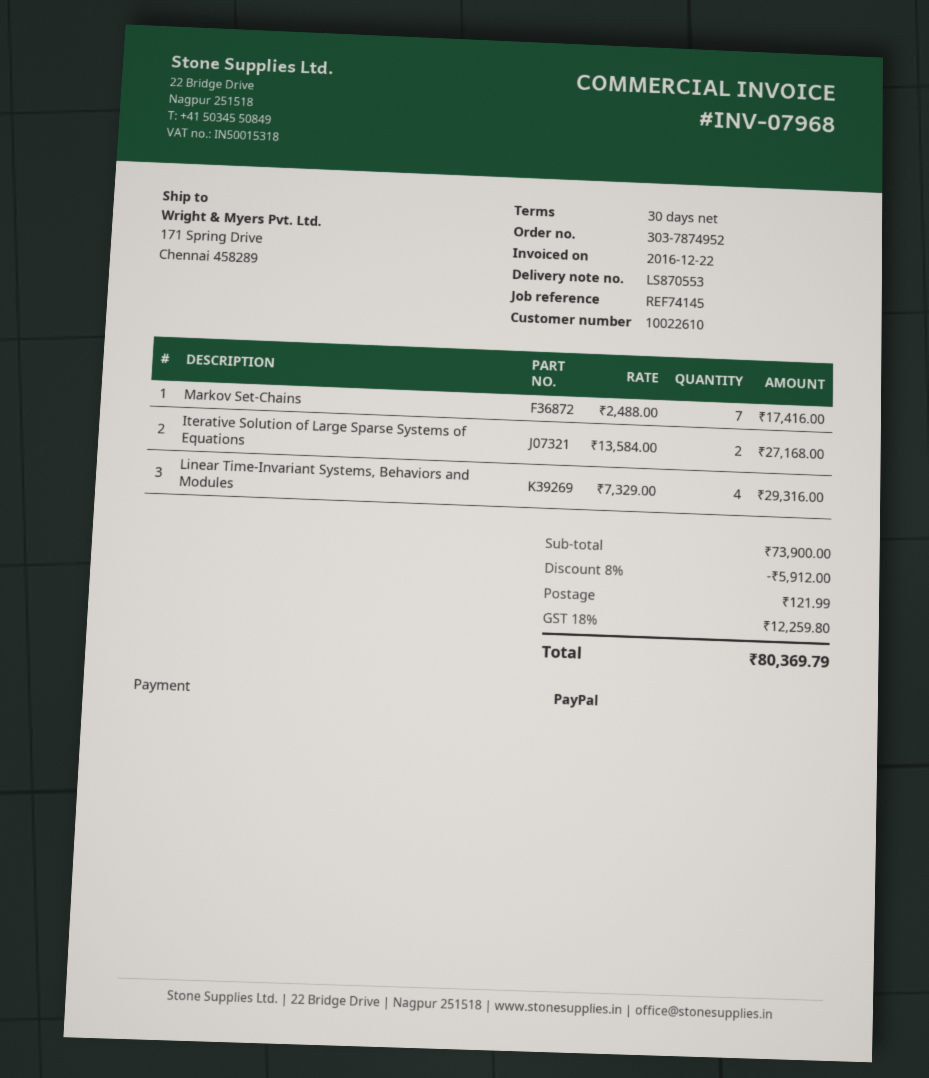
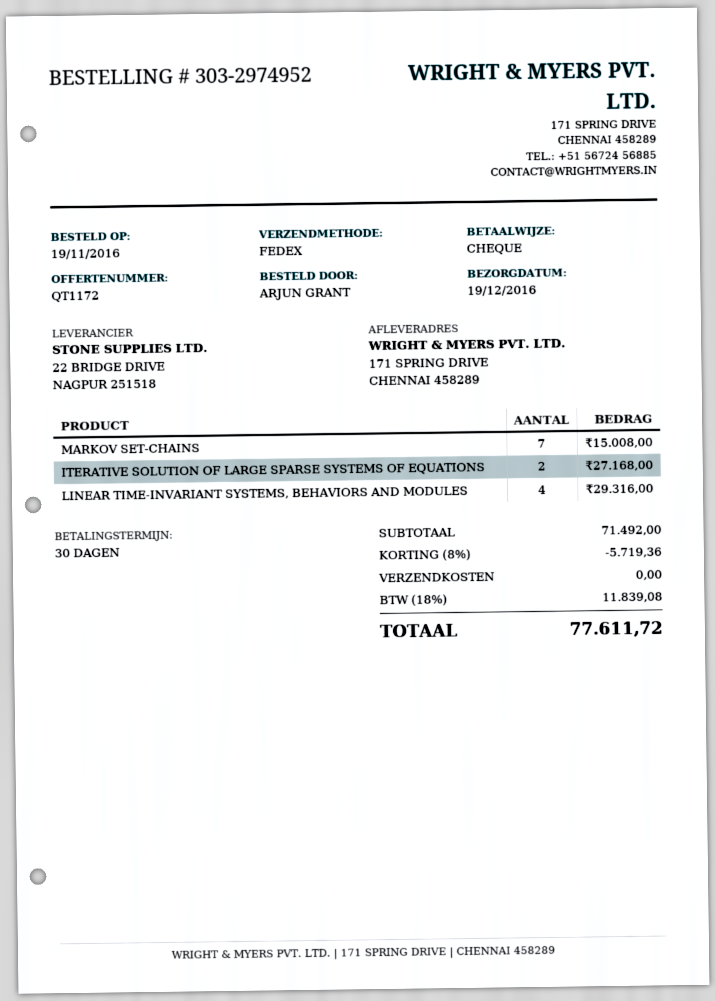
order number: 303-7874952 -> 303-2974952
payment method: PayPal -> cheque
Markov Set-Chains: 7 for 17416.00 -> 7 for 15008.00
subtotal: 73900.00 -> 71492.00
discount: 8% = 5912.00 -> 8% = 5719.36
shipping: 121.99 -> 0.00
tax: 18% = 12259.80 -> 18% = 11839.08
total: 80369.79 -> 77611.72

